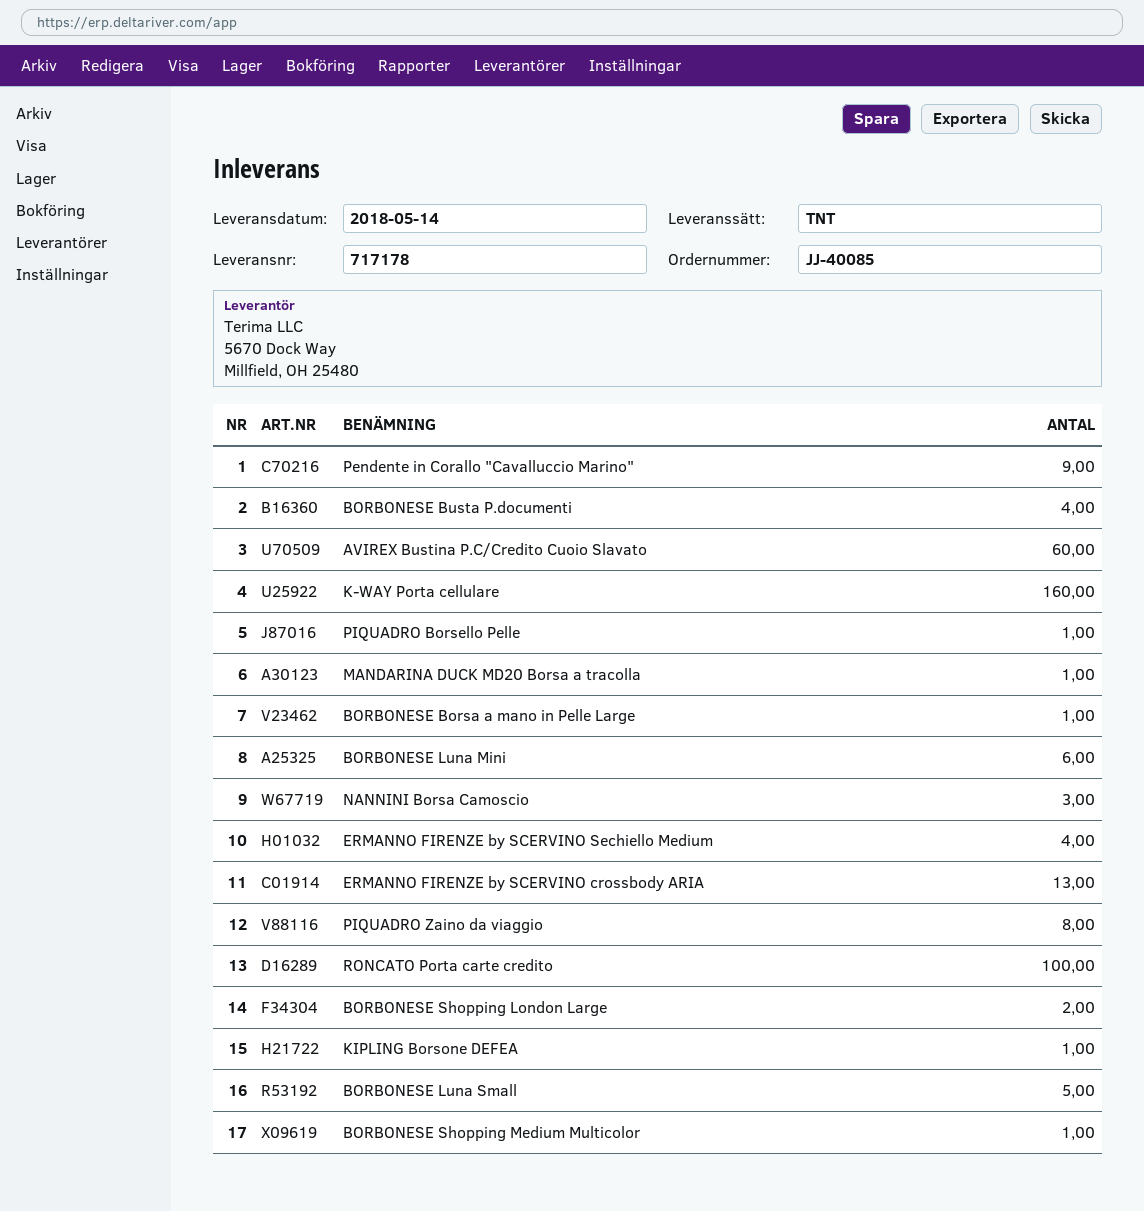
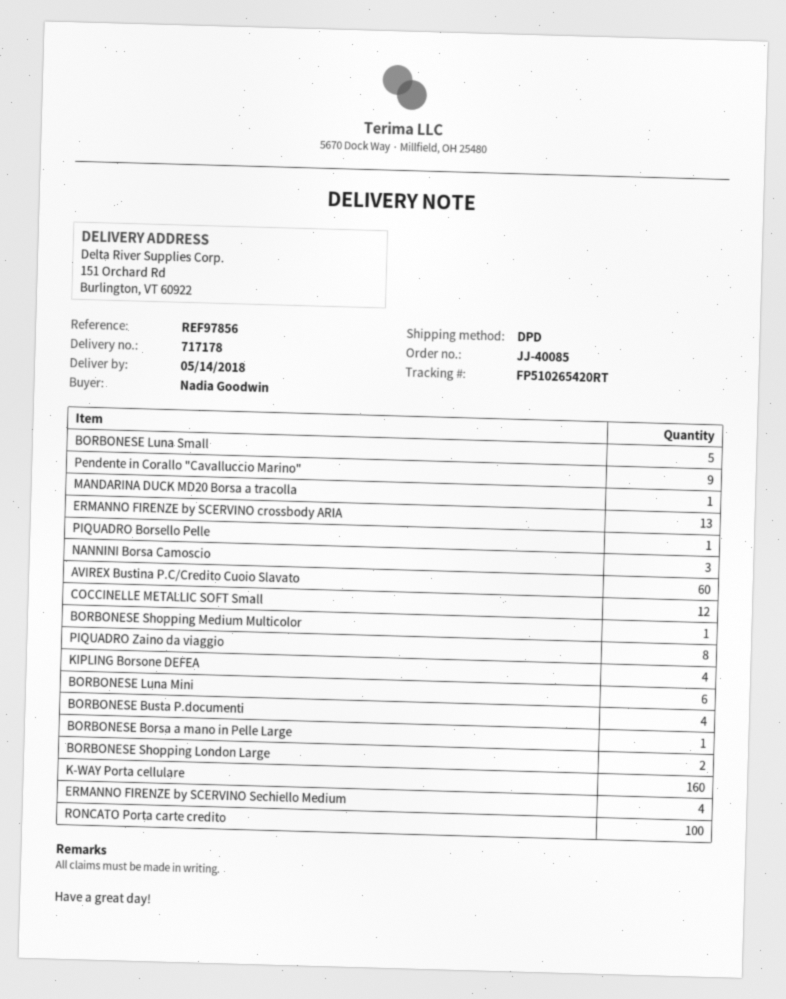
shipping method: TNT -> DPD
KIPLING Borsone DEFEA: 1 -> 4
COCCINELLE METALLIC SOFT Small: none -> 12

